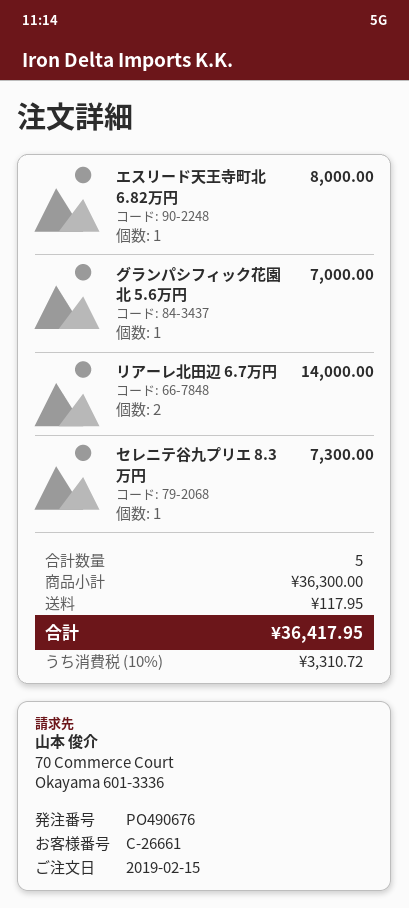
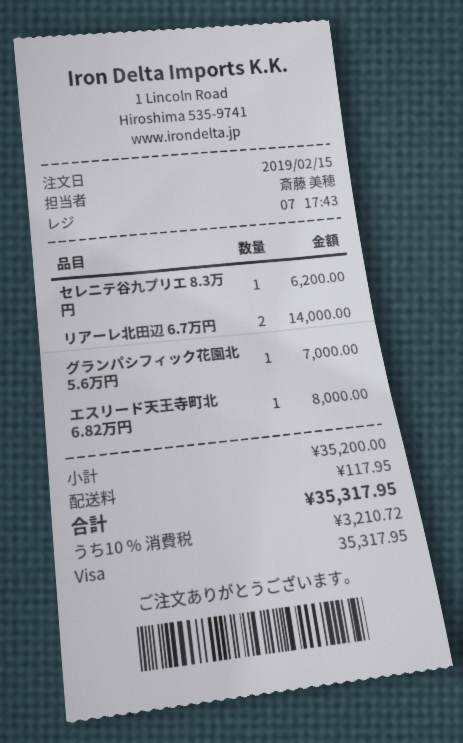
セレニテ谷九プリエ 8.3万円: 1 for 7300.00 -> 1 for 6200.00
subtotal: 36300.00 -> 35200.00
tax: 10% = 3310.72 -> 10% = 3210.72
total: 36417.95 -> 35317.95

